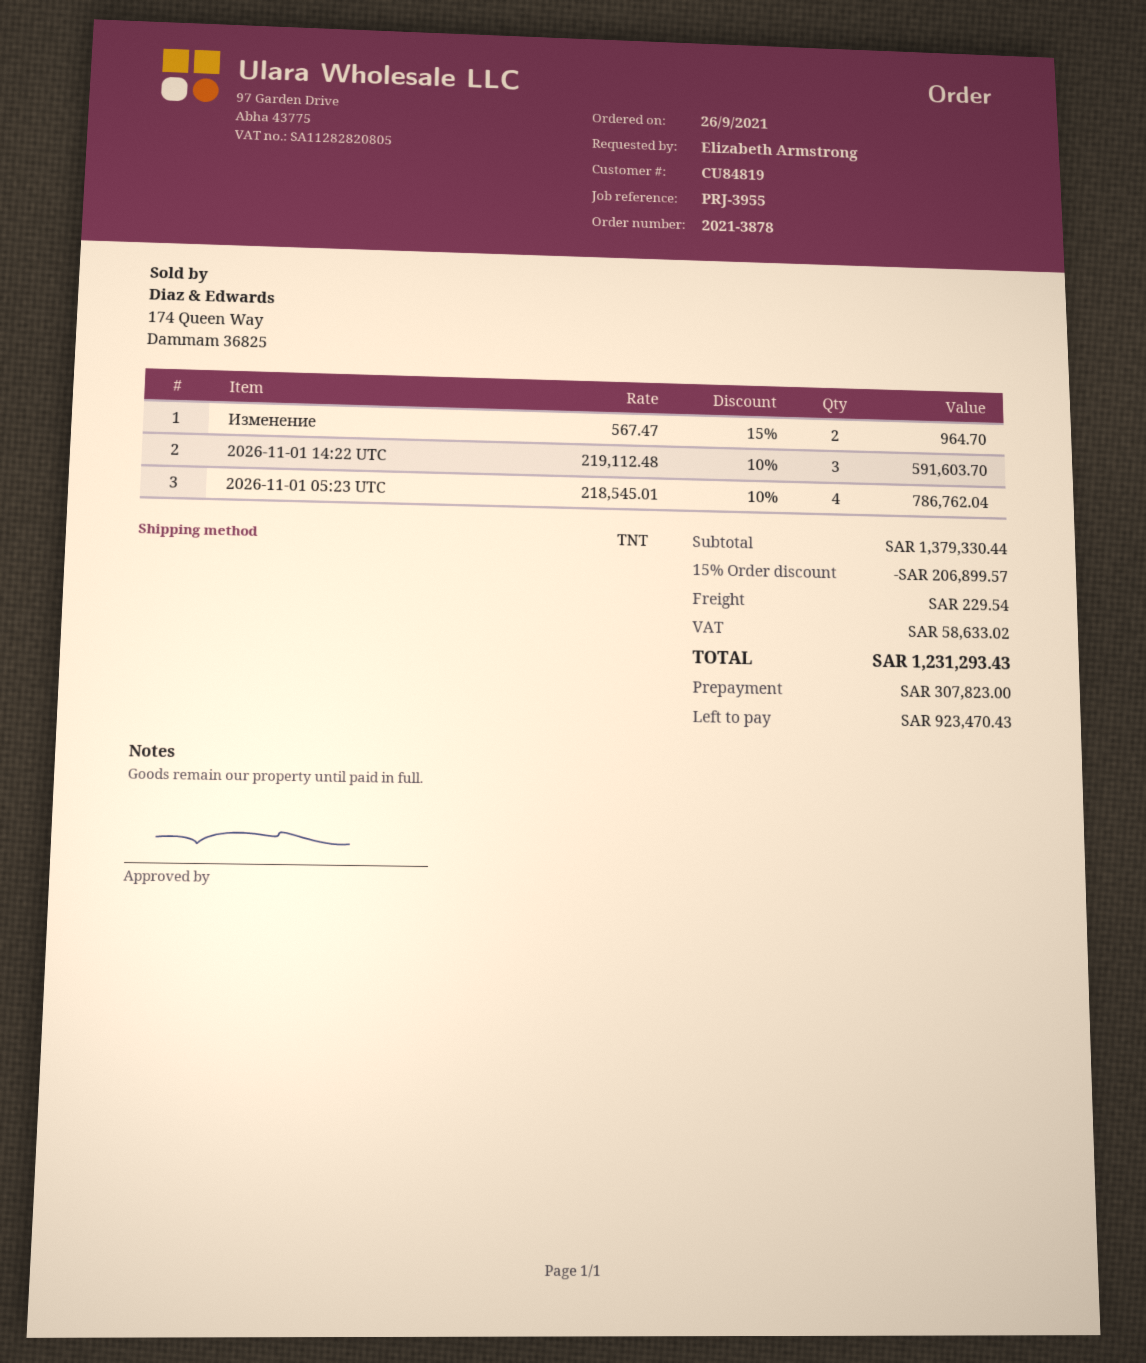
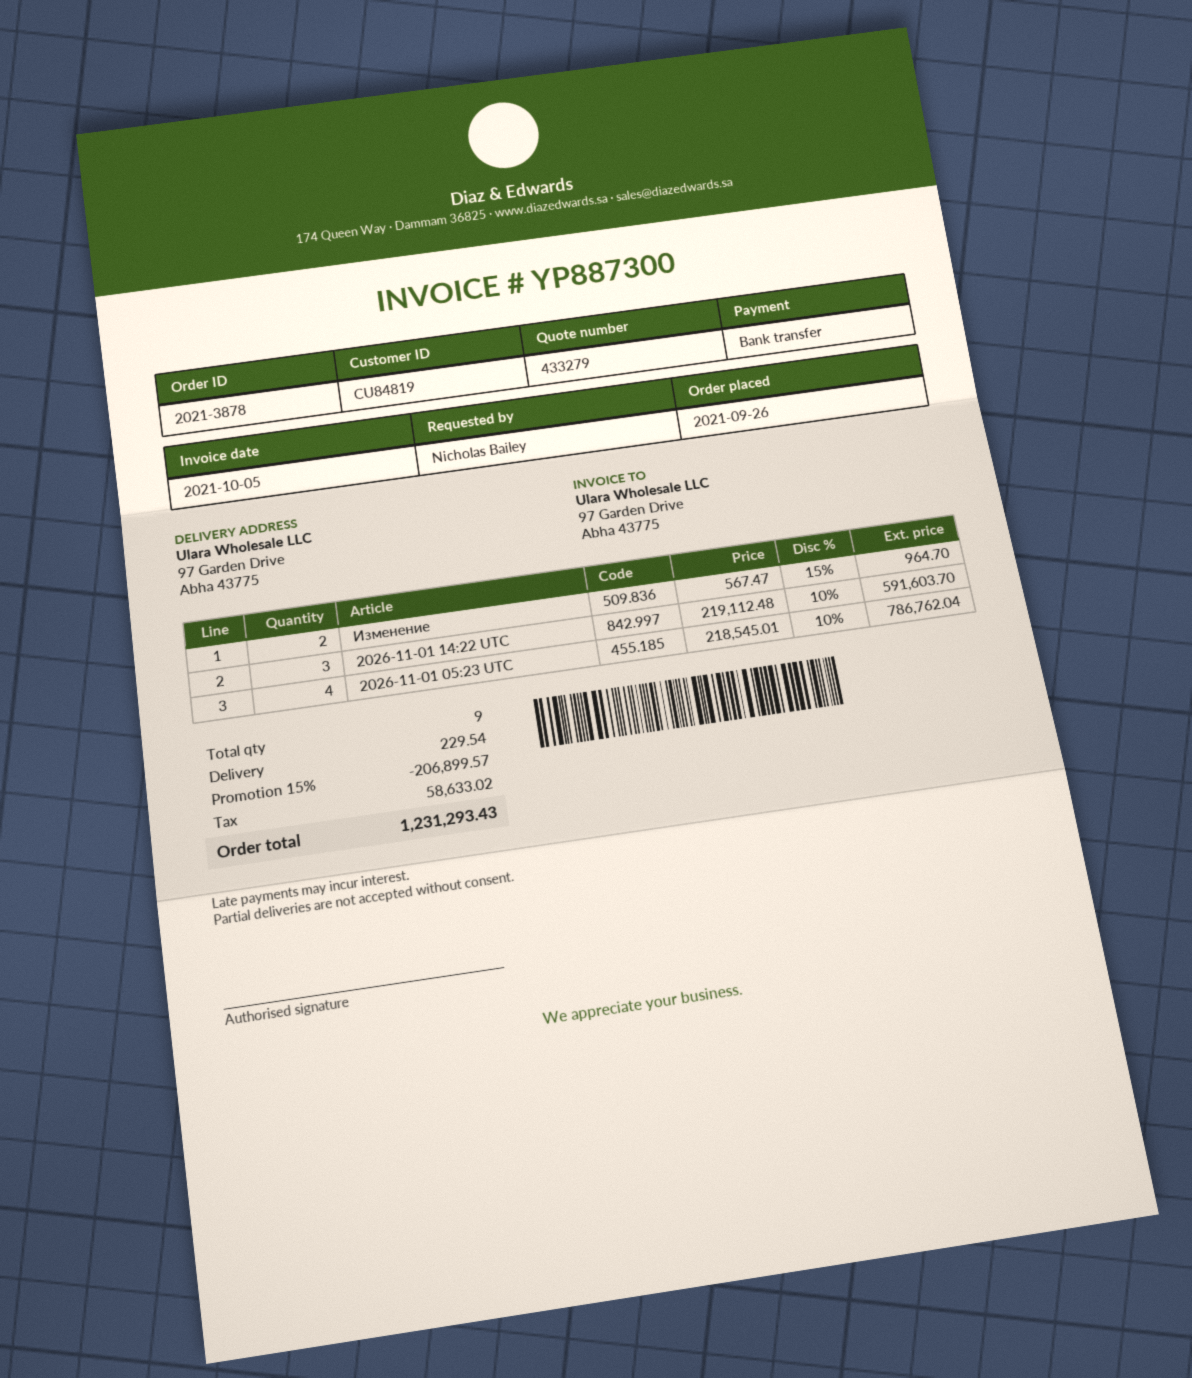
ordered by: Elizabeth Armstrong -> Nicholas Bailey

